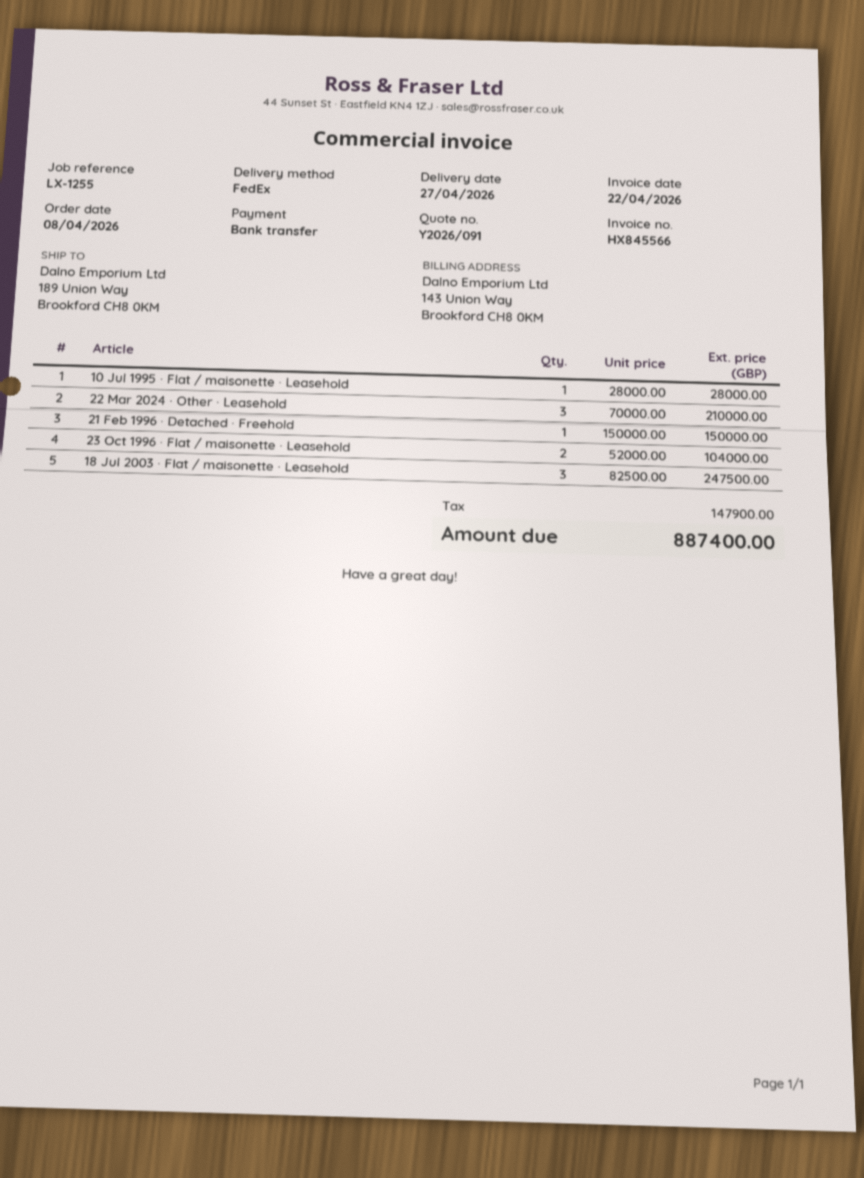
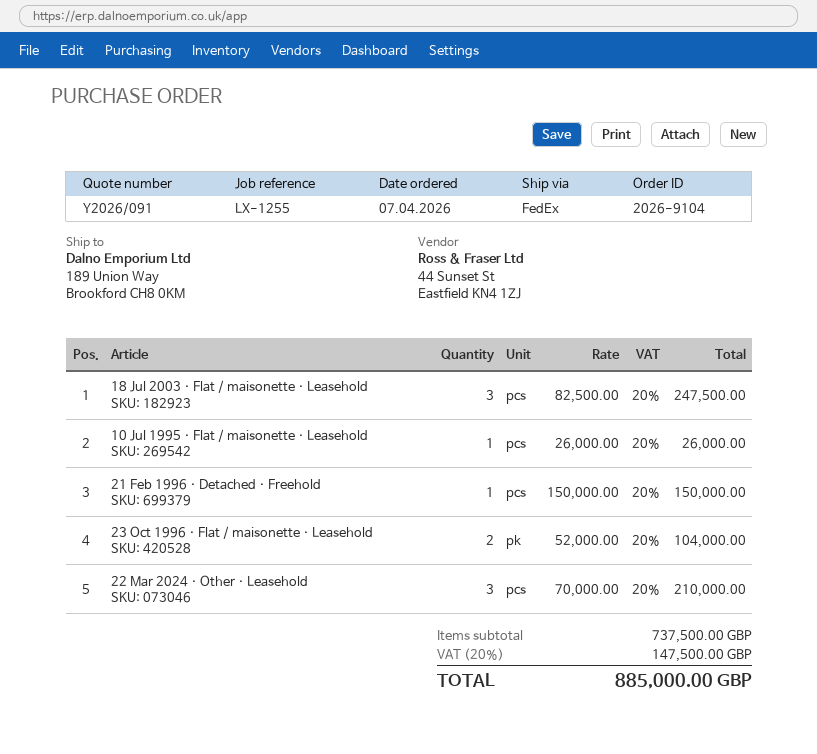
order date: 2026-04-08 -> 2026-04-07
10 Jul 1995 · Flat / maisonette · Leasehold: 1 x 28000.00 = 28000.00 -> 1 x 26000.00 = 26000.00
tax: 147900.00 -> 147500.00
total: 887400.00 -> 885000.00

